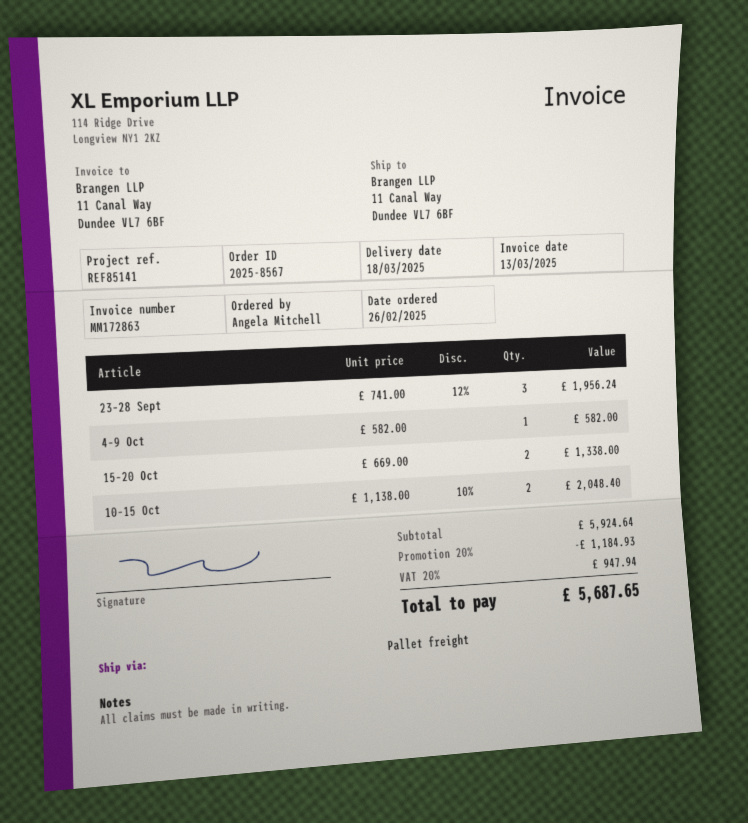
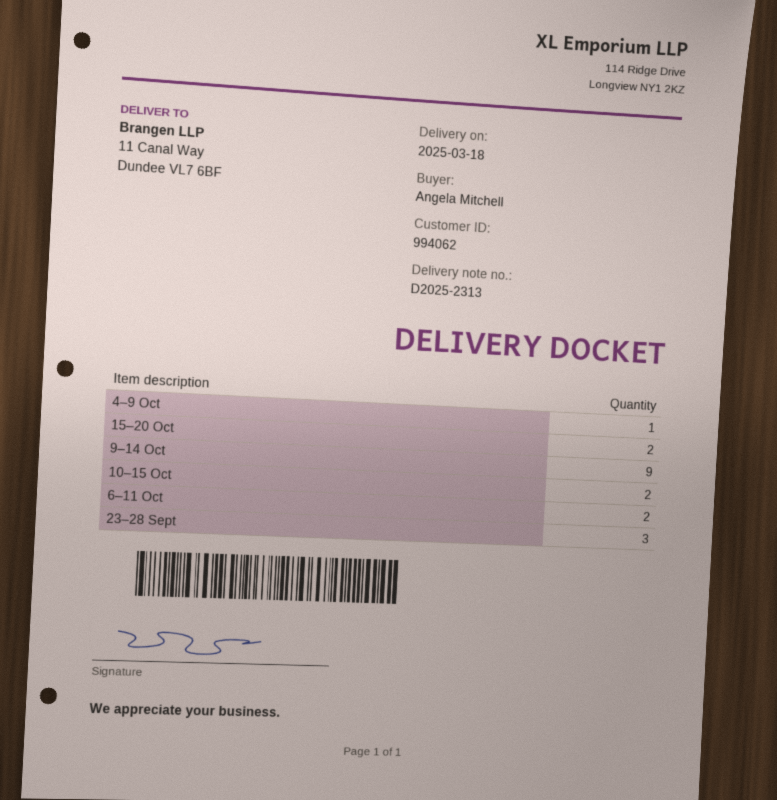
9–14 Oct: none -> 9
6–11 Oct: none -> 2

